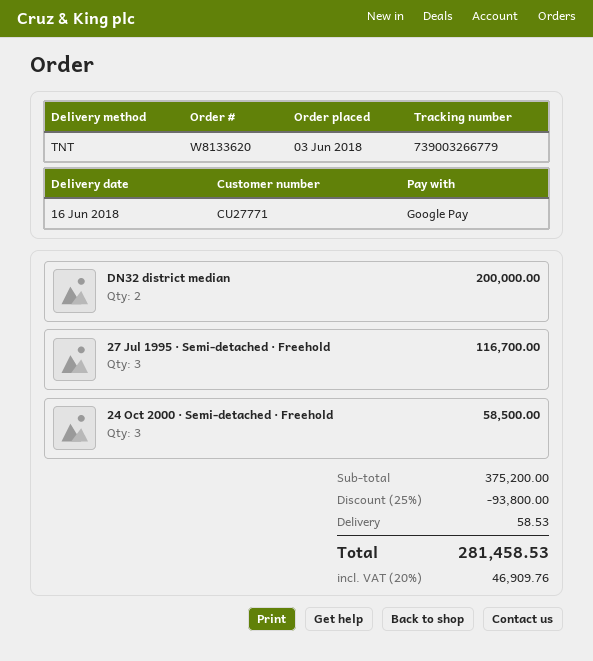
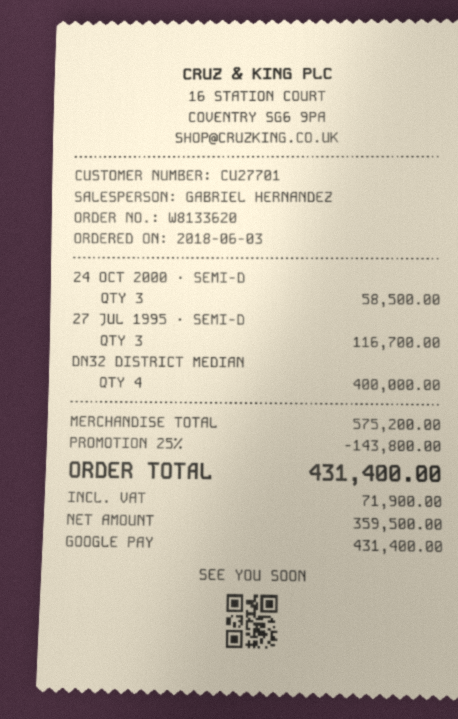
customer number: CU27771 -> CU27701
DN32 district median: 2 for 200000.00 -> 4 for 400000.00
subtotal: 375200.00 -> 575200.00
discount: 25% = 93800.00 -> 25% = 143800.00
shipping: 58.53 -> none
tax: 46909.76 -> 71900.00
total: 281458.53 -> 431400.00

